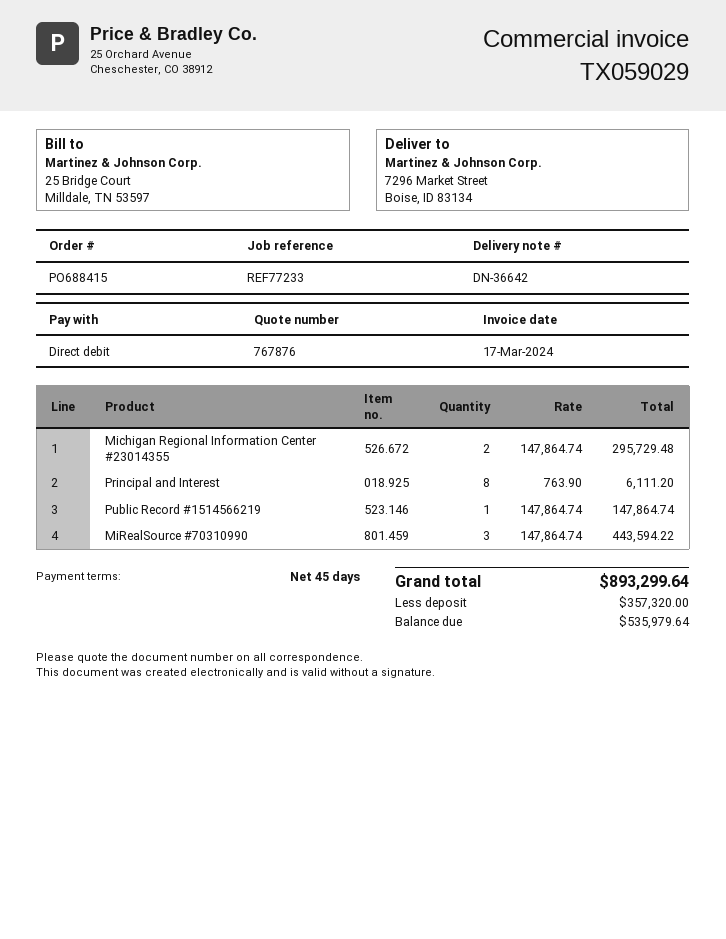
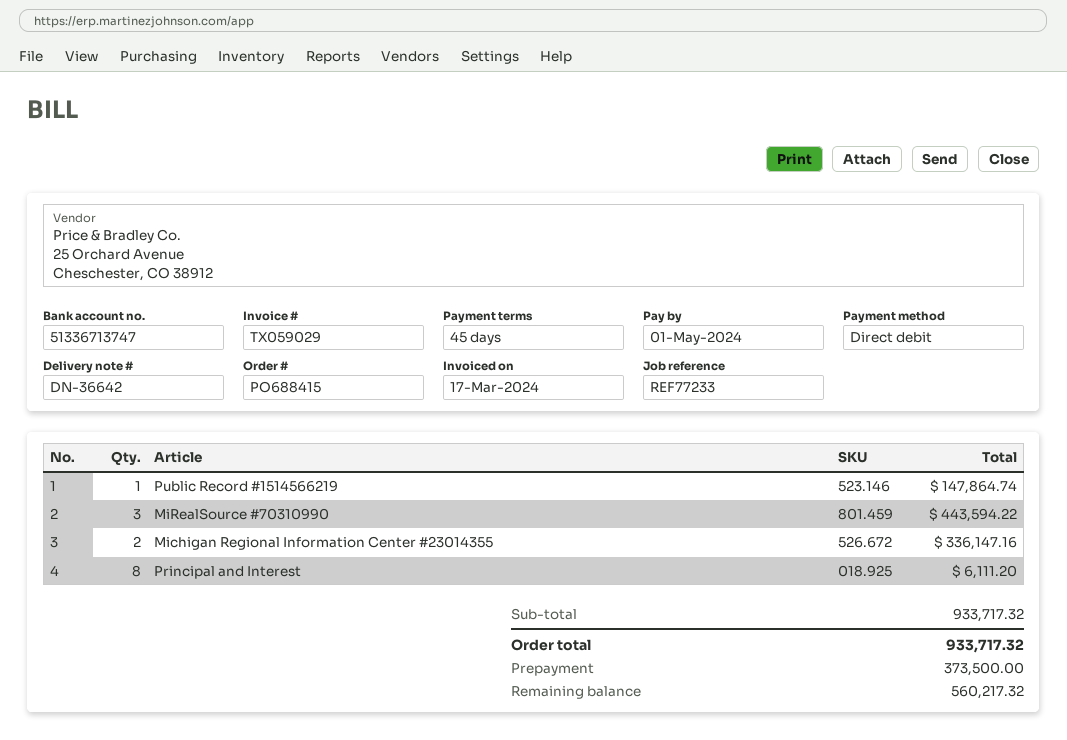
Michigan Regional Information Center #23014355: 2 for 295729.48 -> 2 for 336147.16
total: 893299.64 -> 933717.32
deposit: 357320.00 -> 373500.00
balance: 535979.64 -> 560217.32

